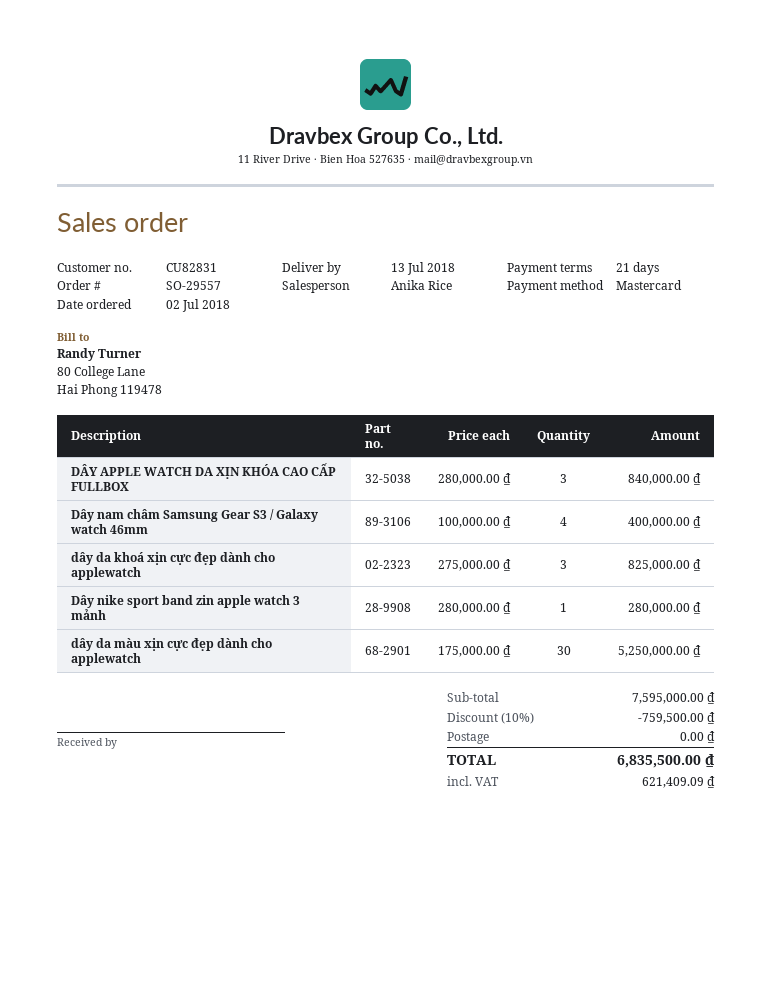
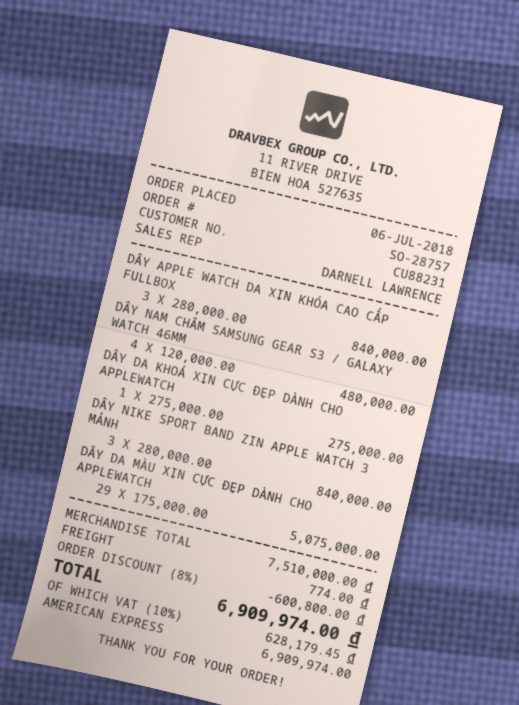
order number: SO-29557 -> SO-28757
order date: 2018-07-02 -> 2018-07-06
customer number: CU82831 -> CU88231
sales rep: Anika Rice -> DARNELL LAWRENCE
payment method: Mastercard -> American Express
Dây nam châm Samsung Gear S3 / Galaxy watch 46mm: 4 x 100000.00 = 400000.00 -> 4 x 120000.00 = 480000.00
dây da khoá xịn cực đẹp dành cho applewatch: 3 x 275000.00 = 825000.00 -> 1 x 275000.00 = 275000.00
Dây nike sport band zin apple watch 3 mảnh: 1 x 280000.00 = 280000.00 -> 3 x 280000.00 = 840000.00
dây da màu xịn cực đẹp dành cho applewatch: 30 x 175000.00 = 5250000.00 -> 29 x 175000.00 = 5075000.00
subtotal: 7595000.00 -> 7510000.00
discount: 10% = 759500.00 -> 8% = 600800.00
shipping: 0.00 -> 774.00
tax: 621409.09 -> 628179.45
total: 6835500.00 -> 6909974.00

